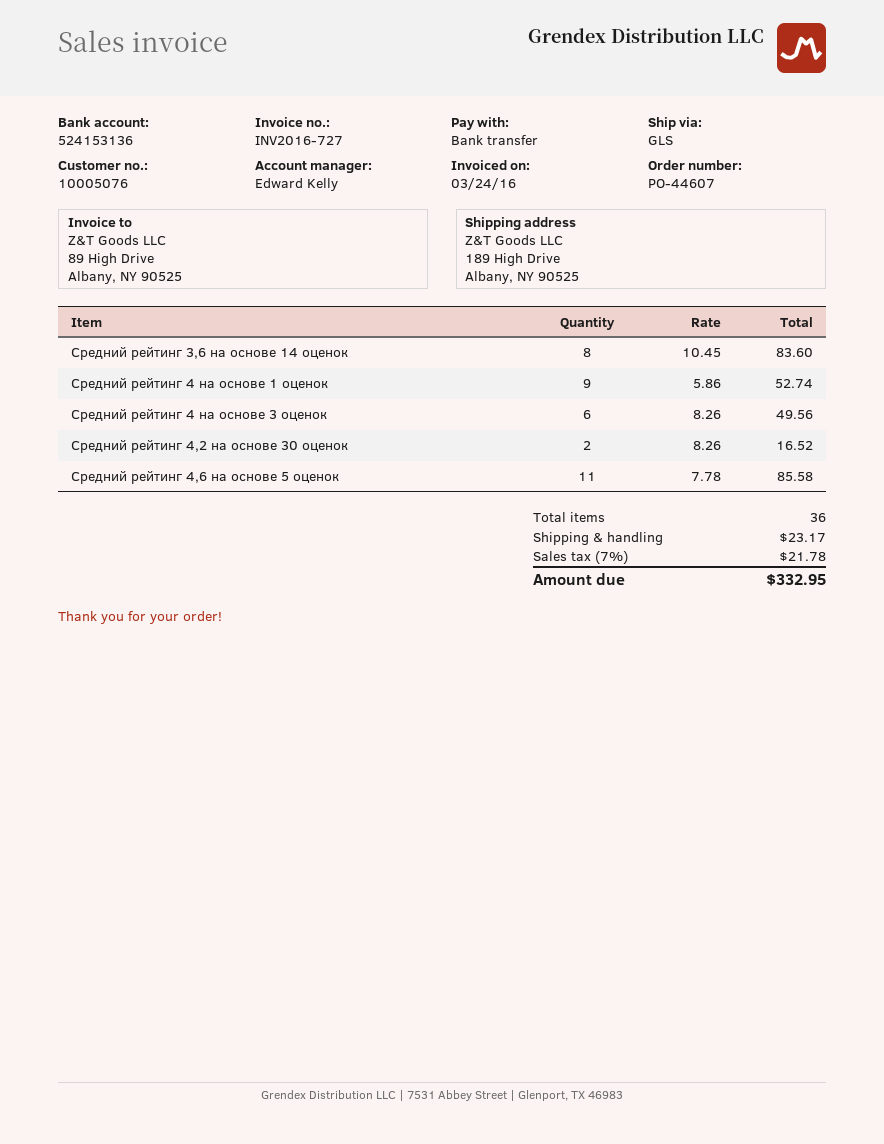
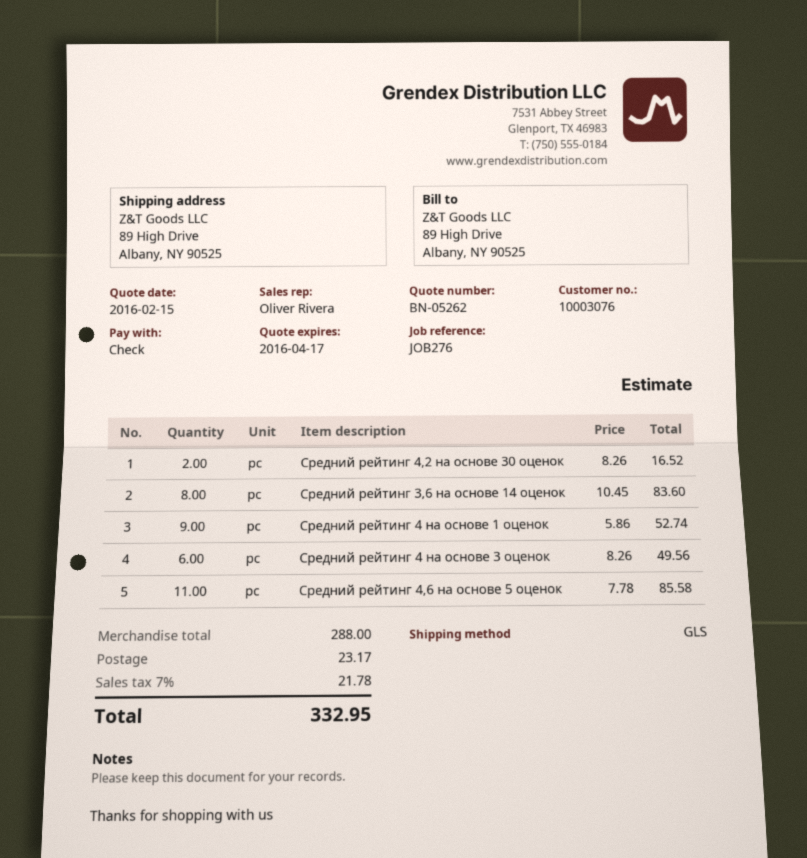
customer number: 10005076 -> 10003076
sales rep: Edward Kelly -> Oliver Rivera
payment method: bank transfer -> cheque
ship to: 189 High Drive, Albany, NY 90525 -> 89 High Drive, Albany, NY 90525

